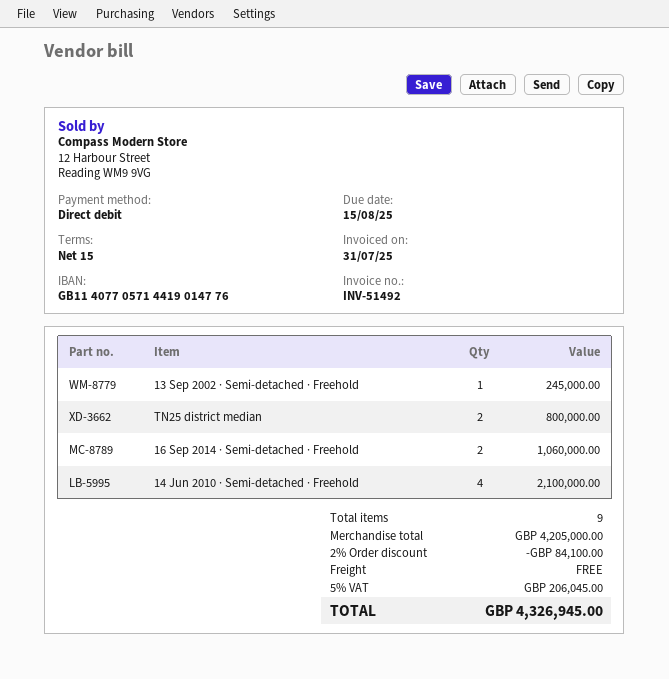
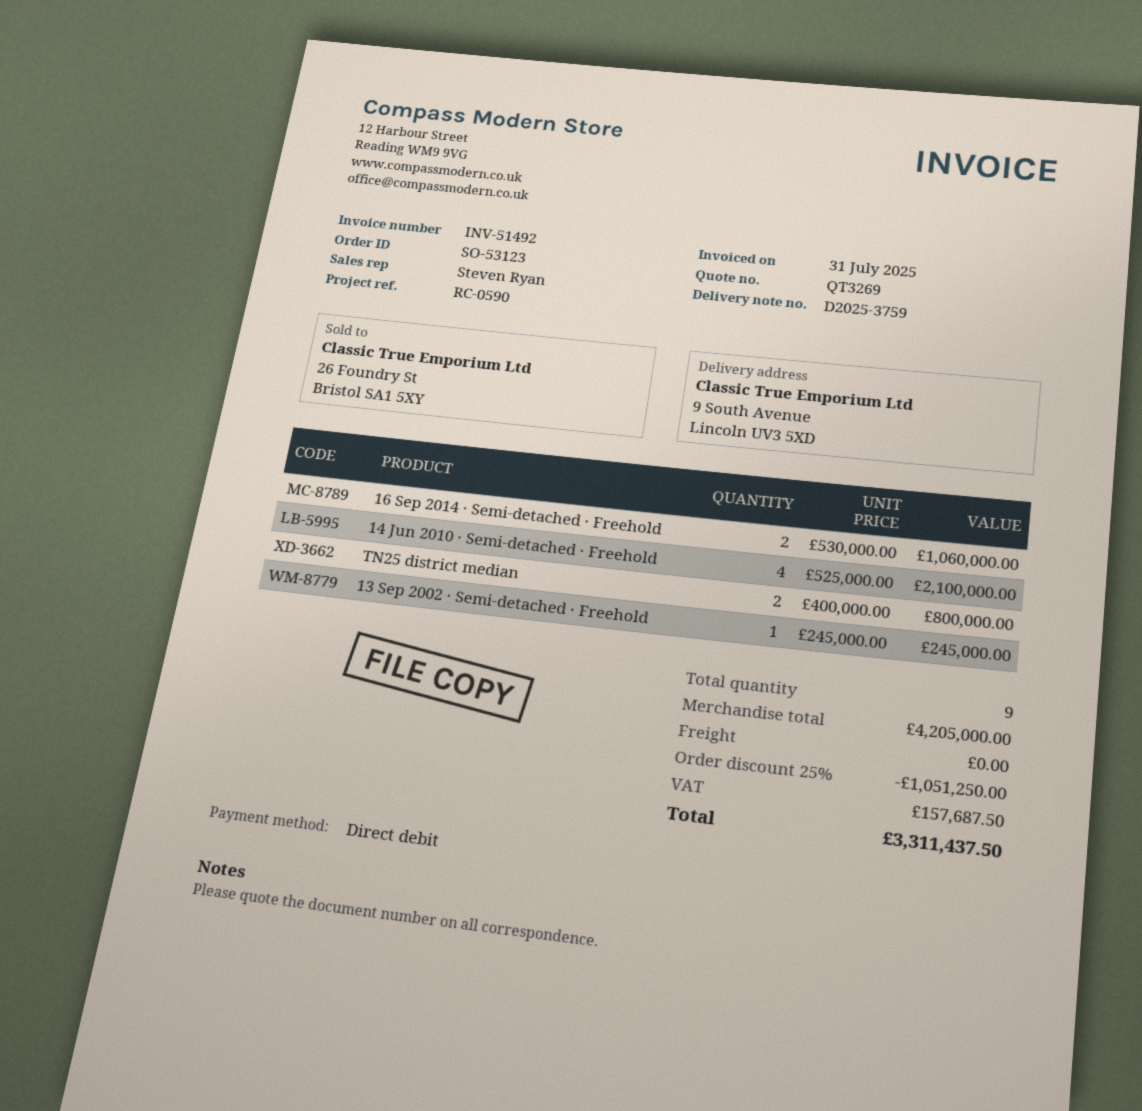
discount: 2% = 84100.00 -> 25% = 1051250.00
tax: 206045.00 -> 157687.50
total: 4326945.00 -> 3311437.50

